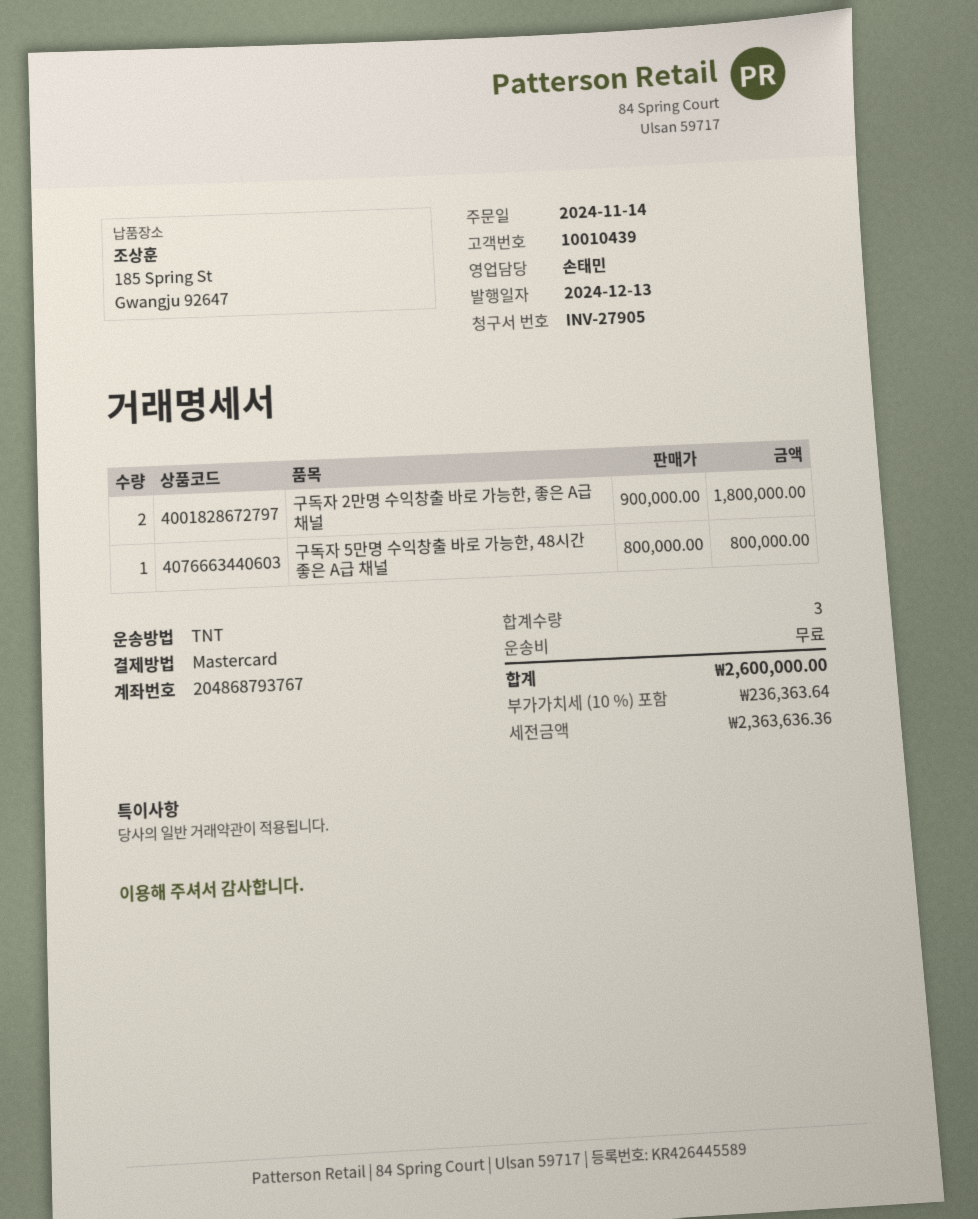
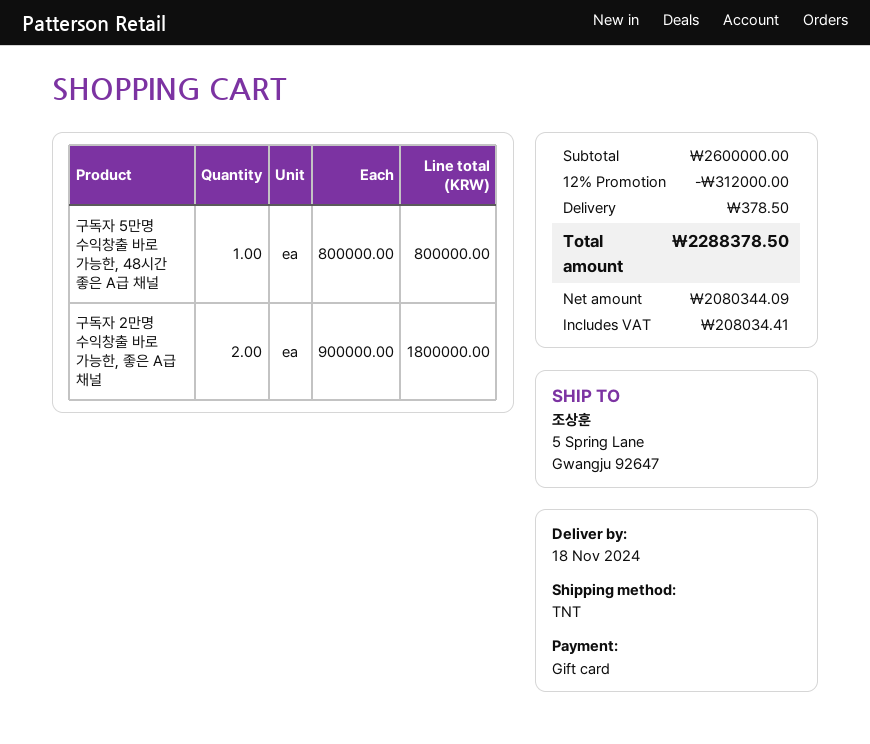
payment method: Mastercard -> gift card
ship to: 185 Spring St, Gwangju 92647 -> 5 Spring Lane, Gwangju 92647
discount: none -> 12% = 312000.00
shipping: 0.00 -> 378.50
net: 2363636.36 -> 2080344.09
tax: 236363.64 -> 208034.41
total: 2600000.00 -> 2288378.50

